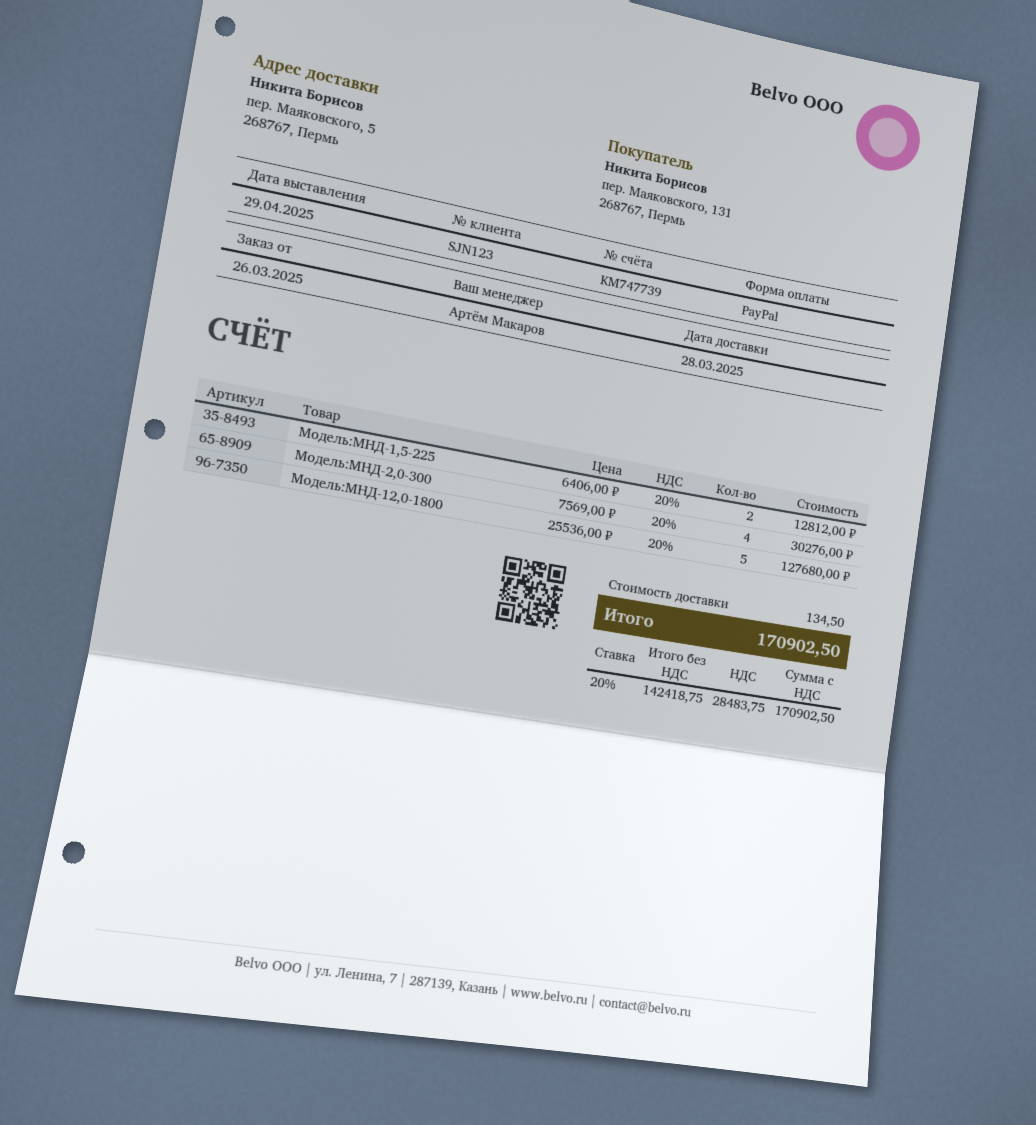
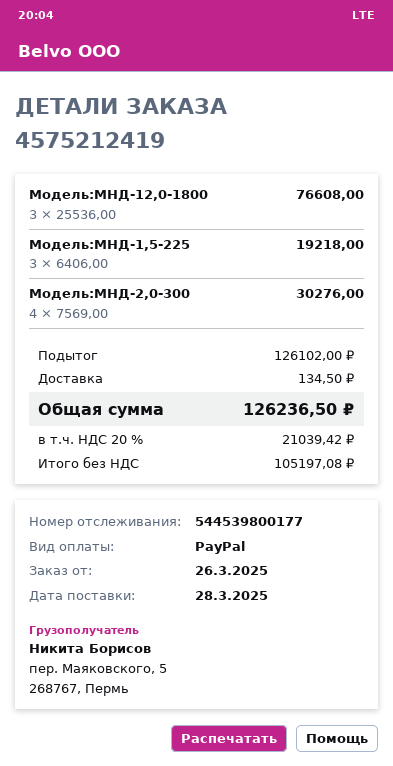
Модель:МНД-1,5-225: 2 x 6406.00 = 12812.00 -> 3 x 6406.00 = 19218.00
Модель:МНД-12,0-1800: 5 x 25536.00 = 127680.00 -> 3 x 25536.00 = 76608.00
net: 142418.75 -> 105197.08
tax: 20% = 28483.75 -> 20% = 21039.42
total: 170902.50 -> 126236.50

